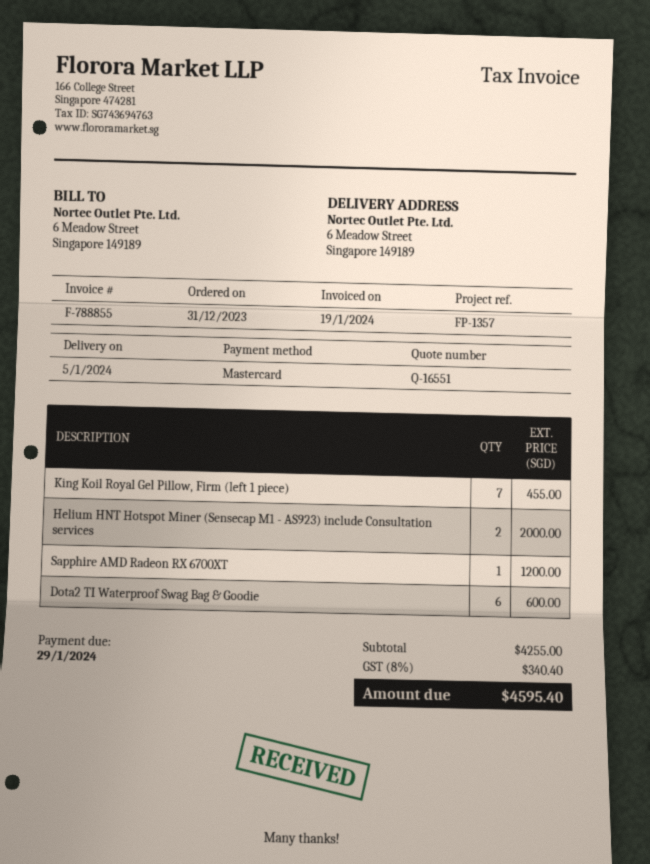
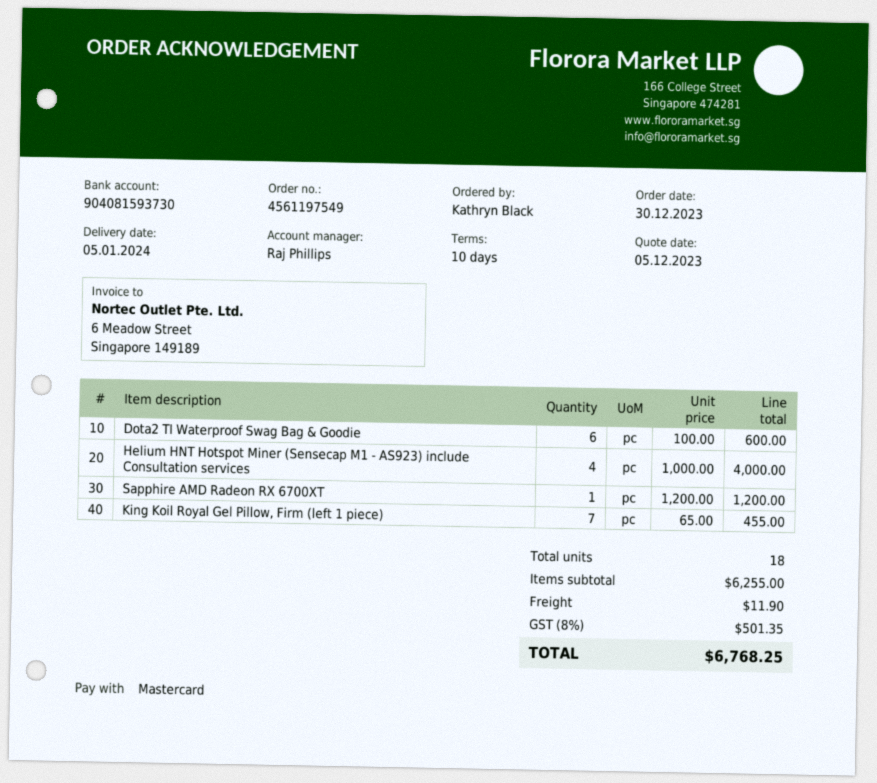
order date: 2023-12-31 -> 2023-12-30
Helium HNT Hotspot Miner (Sensecap M1 - AS923) include Consultation services: 2 for 2000.00 -> 4 for 4000.00
subtotal: 4255.00 -> 6255.00
shipping: none -> 11.90
tax: 8% = 340.40 -> 8% = 501.35
total: 4595.40 -> 6768.25

